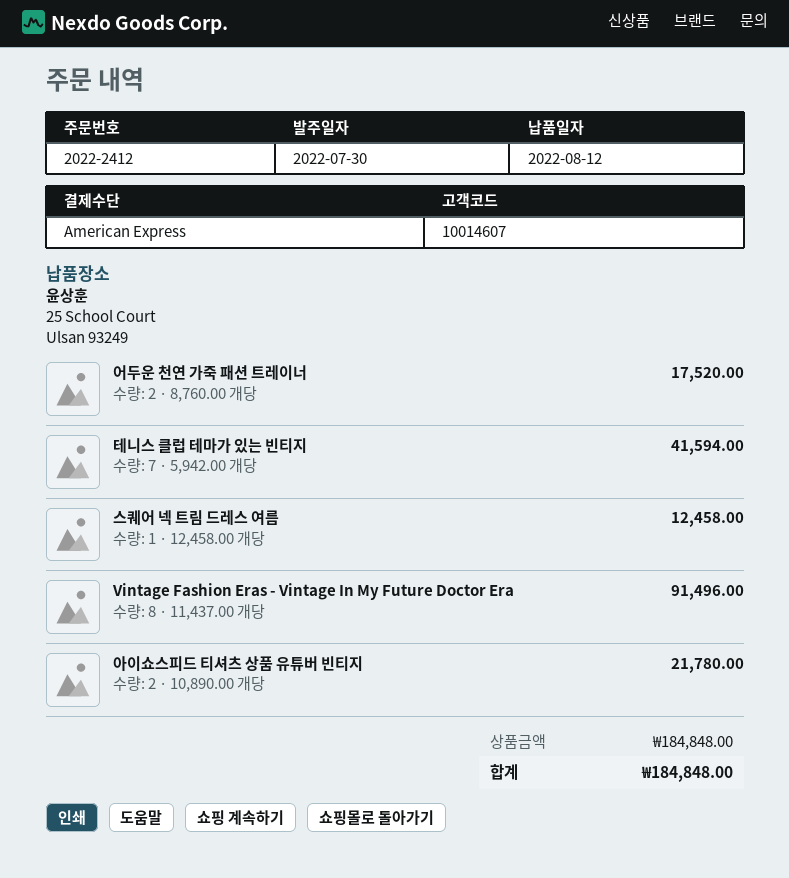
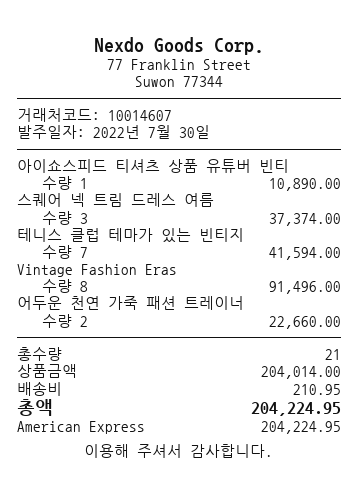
어두운 천연 가죽 패션 트레이너: 2 for 17520.00 -> 2 for 22660.00
스퀘어 넥 트림 드레스 여름: 1 for 12458.00 -> 3 for 37374.00
아이쇼스피드 티셔츠 상품 유튜버 빈티지: 2 for 21780.00 -> 1 for 10890.00
subtotal: 184848.00 -> 204014.00
shipping: none -> 210.95
total: 184848.00 -> 204224.95

